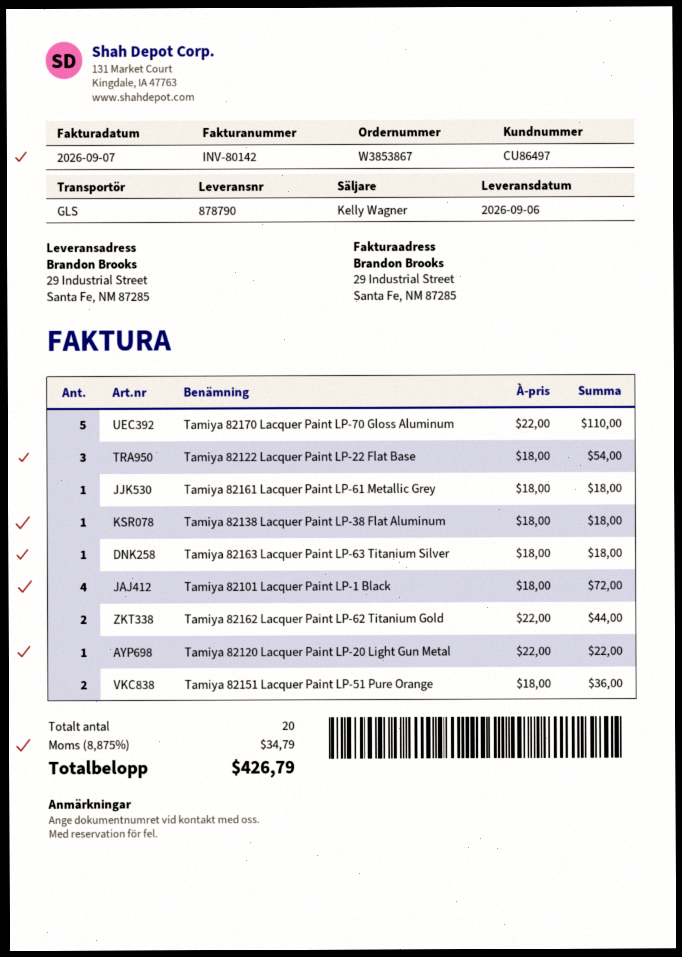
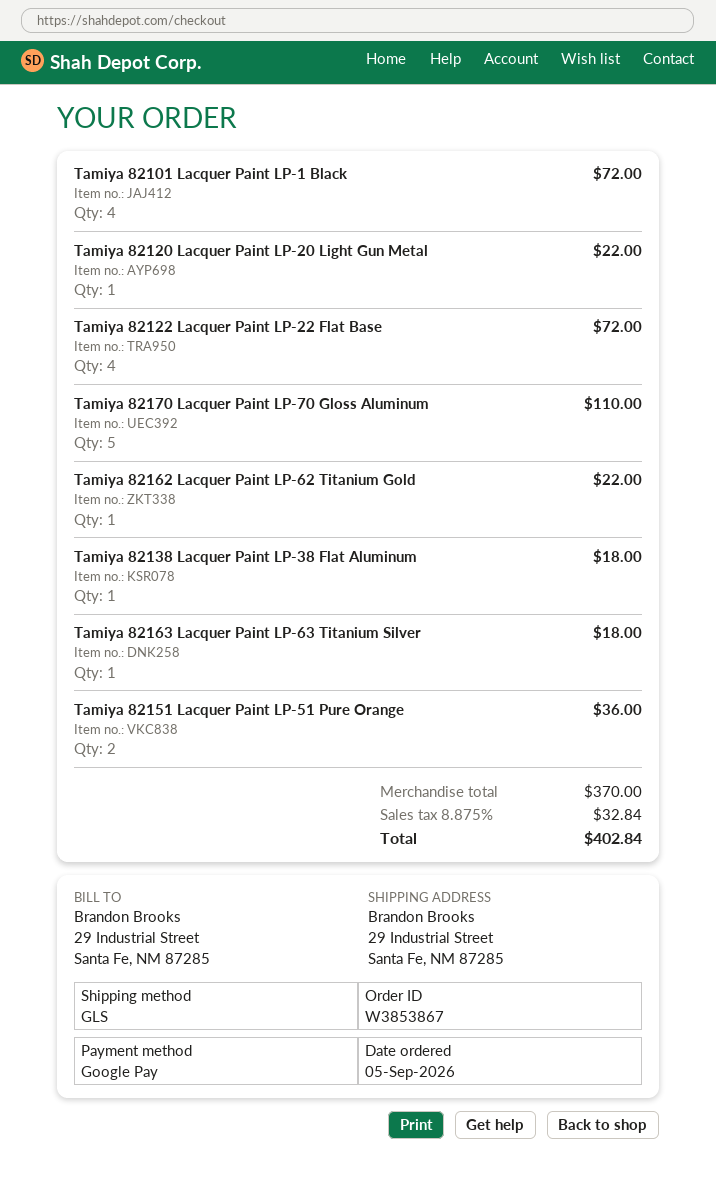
Tamiya 82122 Lacquer Paint LP-22 Flat Base: 3 for 54.00 -> 4 for 72.00
Tamiya 82161 Lacquer Paint LP-61 Metallic Grey: 1 for 18.00 -> none
Tamiya 82162 Lacquer Paint LP-62 Titanium Gold: 2 for 44.00 -> 1 for 22.00
tax: 8.875% = 34.79 -> 8.875% = 32.84
total: 426.79 -> 402.84

